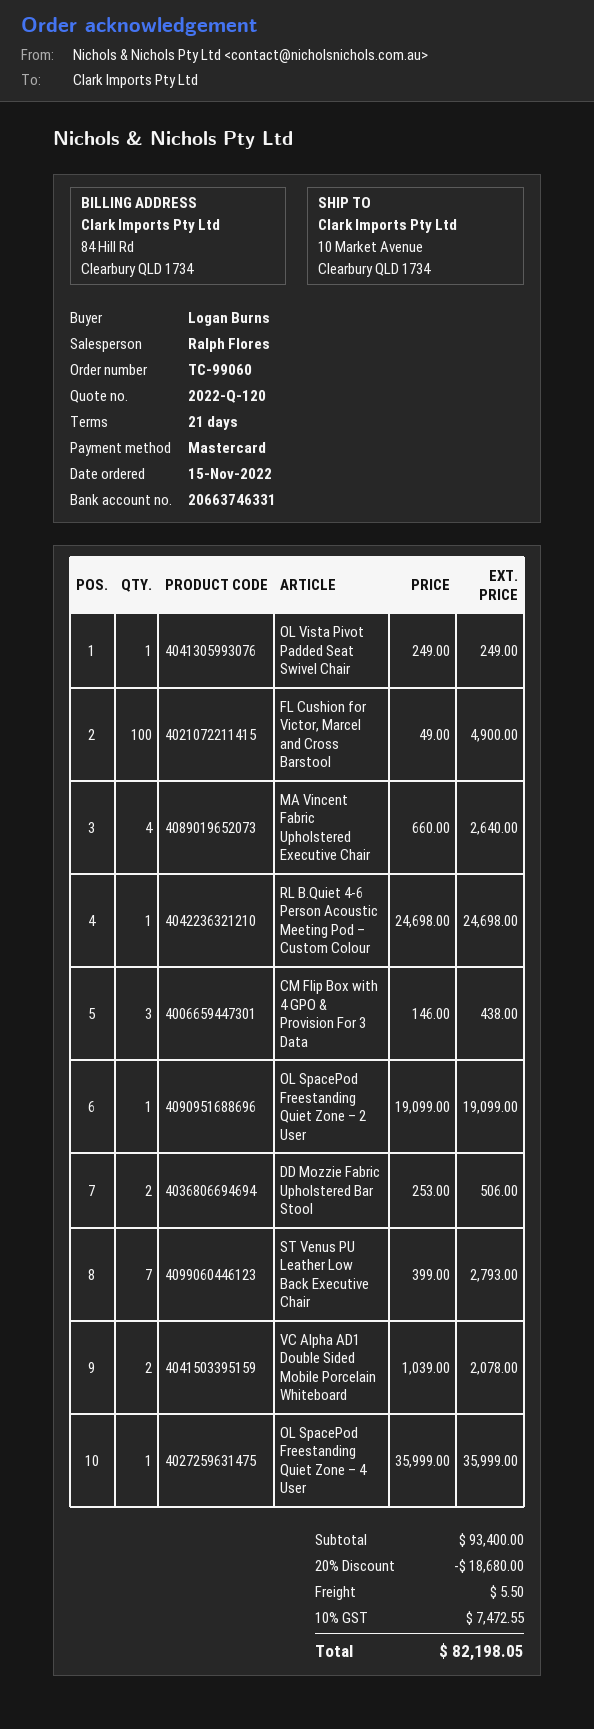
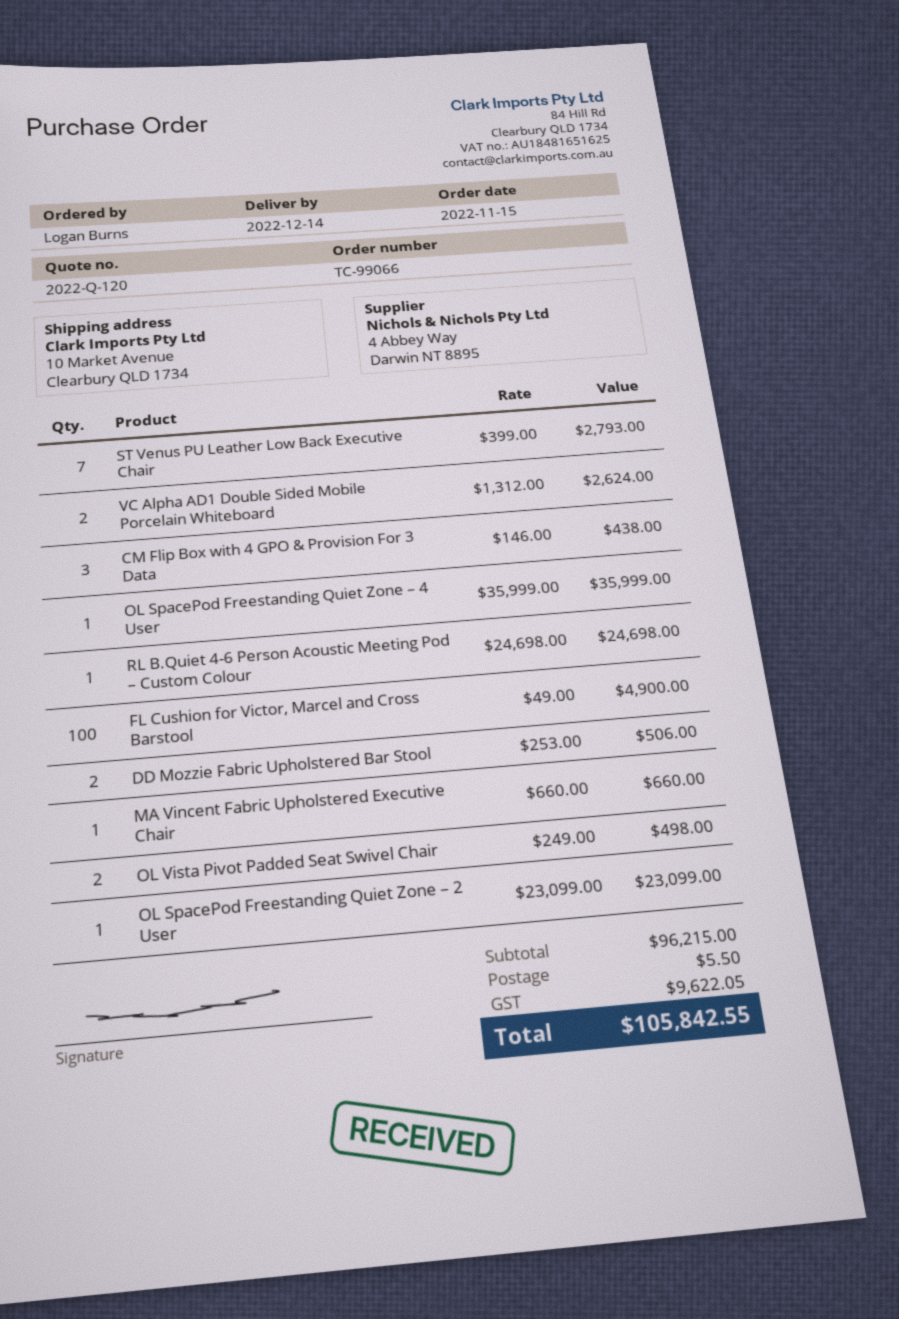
order number: TC-99060 -> TC-99066
OL Vista Pivot Padded Seat Swivel Chair: 1 x 249.00 = 249.00 -> 2 x 249.00 = 498.00
MA Vincent Fabric Upholstered Executive Chair: 4 x 660.00 = 2640.00 -> 1 x 660.00 = 660.00
OL SpacePod Freestanding Quiet Zone – 2 User: 1 x 19099.00 = 19099.00 -> 1 x 23099.00 = 23099.00
VC Alpha AD1 Double Sided Mobile Porcelain Whiteboard: 2 x 1039.00 = 2078.00 -> 2 x 1312.00 = 2624.00
subtotal: 93400.00 -> 96215.00
discount: 20% = 18680.00 -> none
tax: 7472.55 -> 9622.05
total: 82198.05 -> 105842.55

